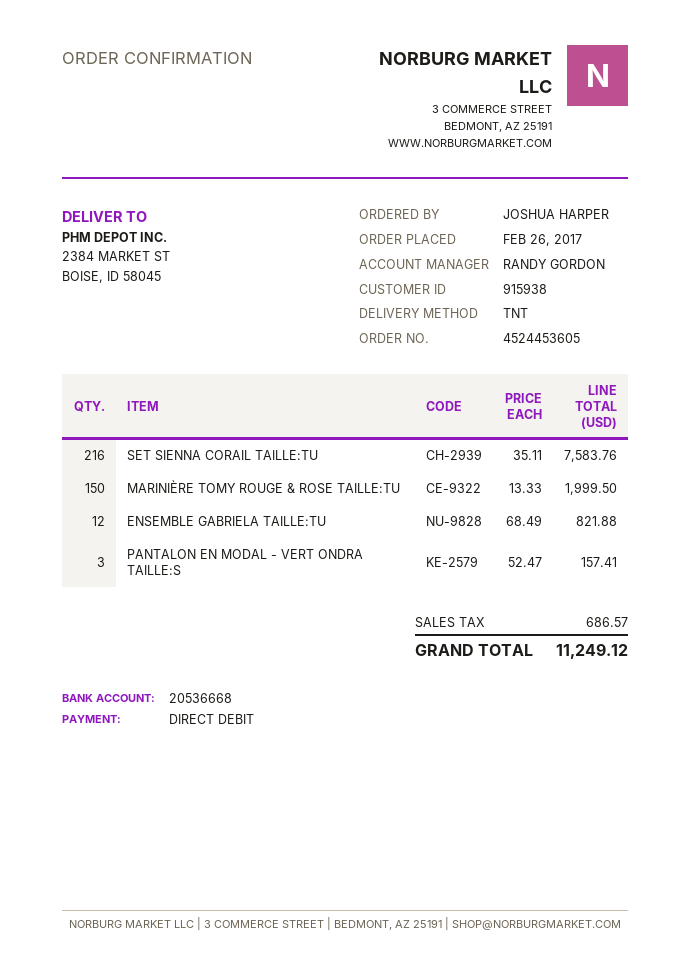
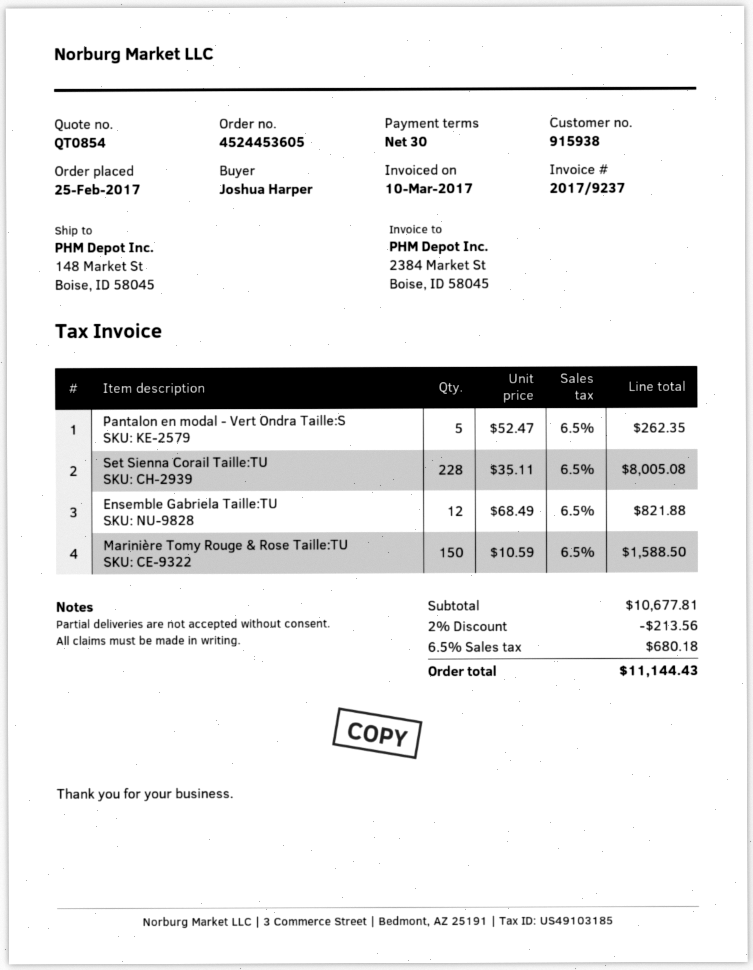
order date: 2017-02-26 -> 2017-02-25
ship to: 2384 MARKET ST, BOISE, ID 58045 -> 148 Market St, Boise, ID 58045
SET SIENNA CORAIL TAILLE:TU: 216 x 35.11 = 7583.76 -> 228 x 35.11 = 8005.08
MARINIÈRE TOMY ROUGE & ROSE TAILLE:TU: 150 x 13.33 = 1999.50 -> 150 x 10.59 = 1588.50
PANTALON EN MODAL - VERT ONDRA TAILLE:S: 3 x 52.47 = 157.41 -> 5 x 52.47 = 262.35
discount: none -> 2% = 213.56
tax: 686.57 -> 680.18
total: 11249.12 -> 11144.43

